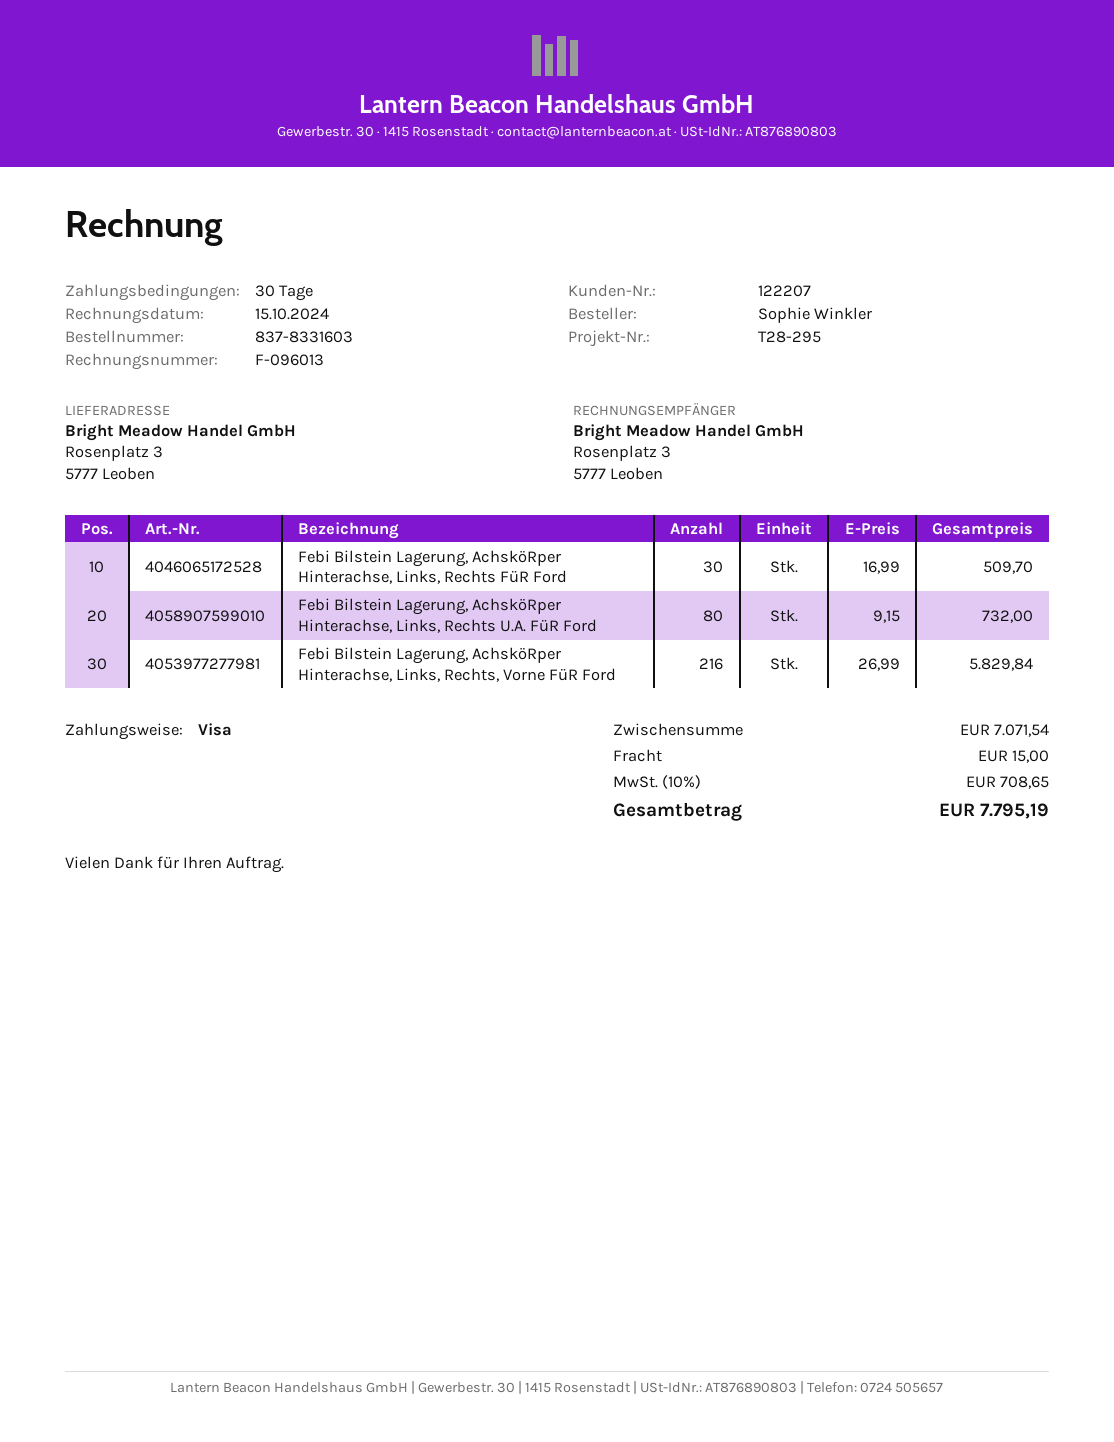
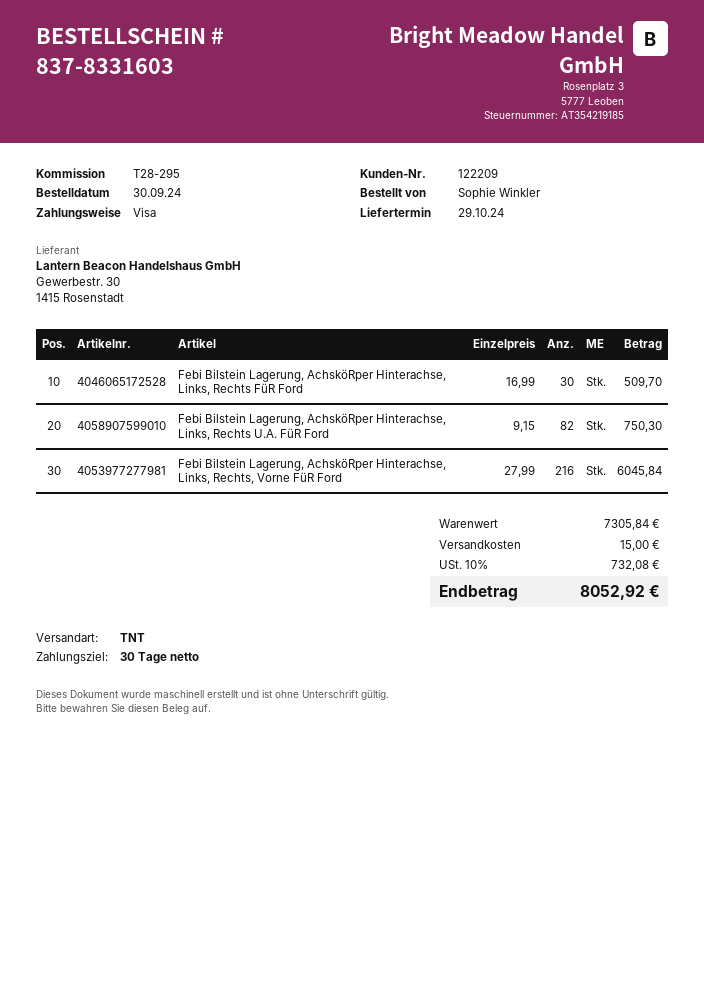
customer number: 122207 -> 122209
Febi Bilstein Lagerung, AchsköRper Hinterachse, Links, Rechts U.A. FüR Ford: 80 x 9.15 = 732.00 -> 82 x 9.15 = 750.30
Febi Bilstein Lagerung, AchsköRper Hinterachse, Links, Rechts, Vorne FüR Ford: 216 x 26.99 = 5829.84 -> 216 x 27.99 = 6045.84
subtotal: 7071.54 -> 7305.84
tax: 10% = 708.65 -> 10% = 732.08
total: 7795.19 -> 8052.92

